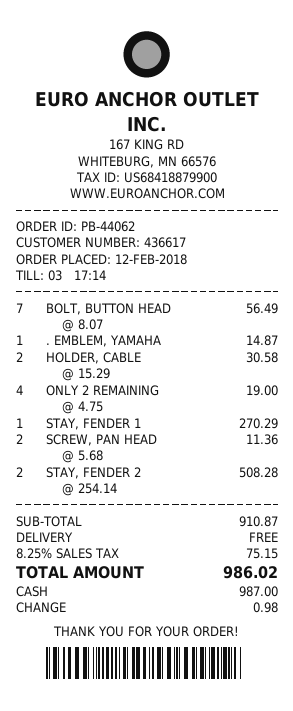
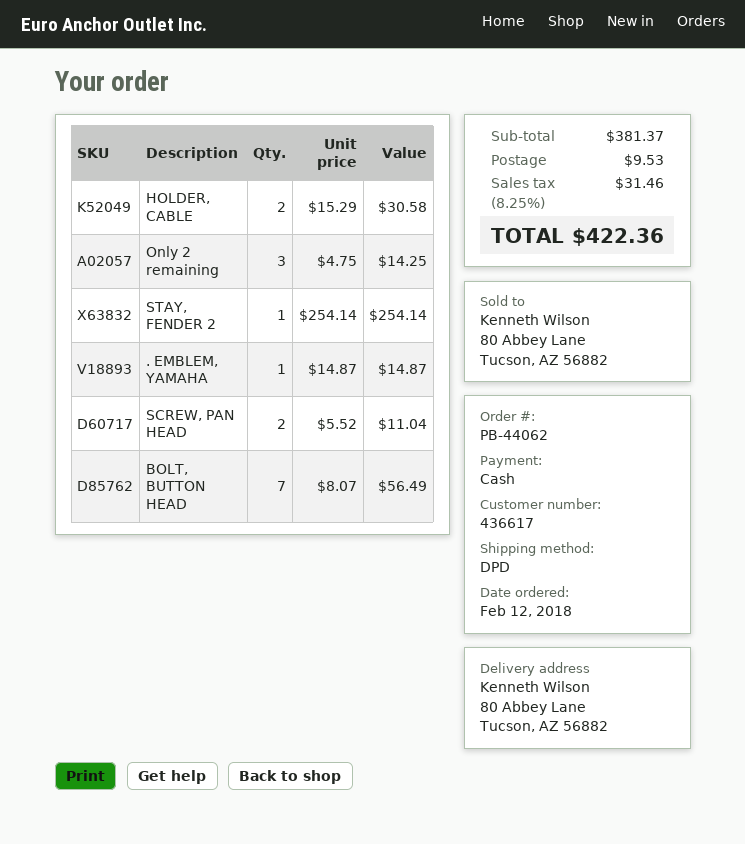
ONLY 2 REMAINING: 4 x 4.75 = 19.00 -> 3 x 4.75 = 14.25
STAY, FENDER 1: 1 x 270.29 = 270.29 -> none
SCREW, PAN HEAD: 2 x 5.68 = 11.36 -> 2 x 5.52 = 11.04
STAY, FENDER 2: 2 x 254.14 = 508.28 -> 1 x 254.14 = 254.14
subtotal: 910.87 -> 381.37
shipping: 0.00 -> 9.53
tax: 8.25% = 75.15 -> 8.25% = 31.46
total: 986.02 -> 422.36

